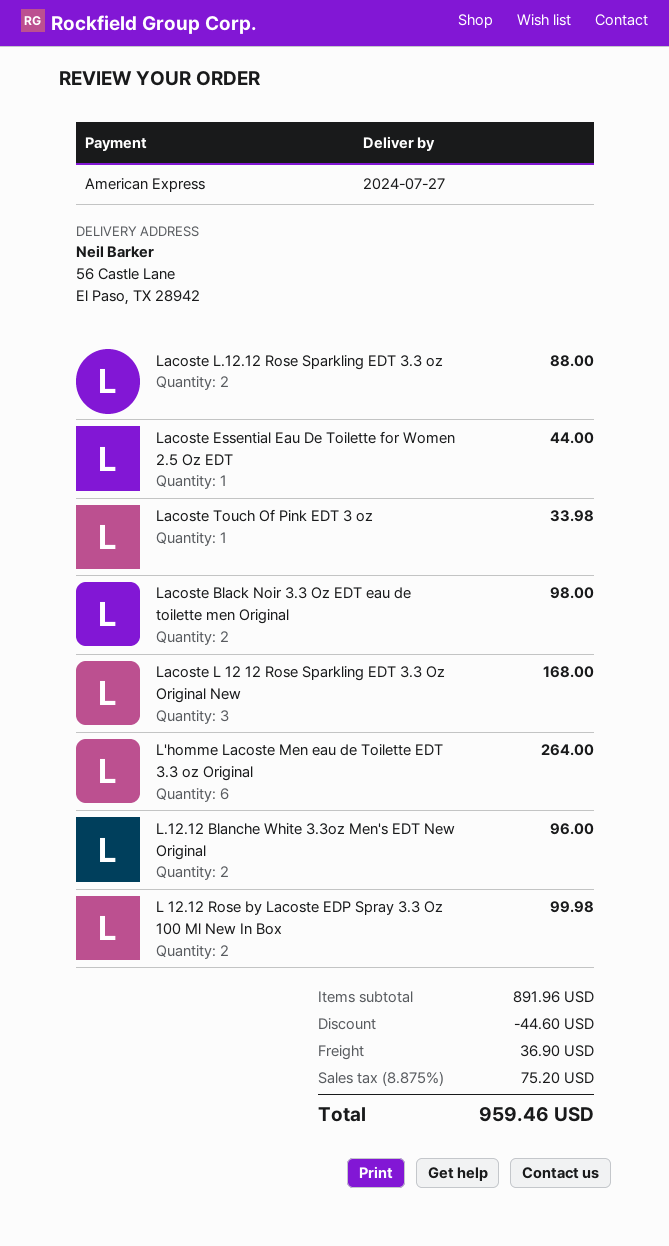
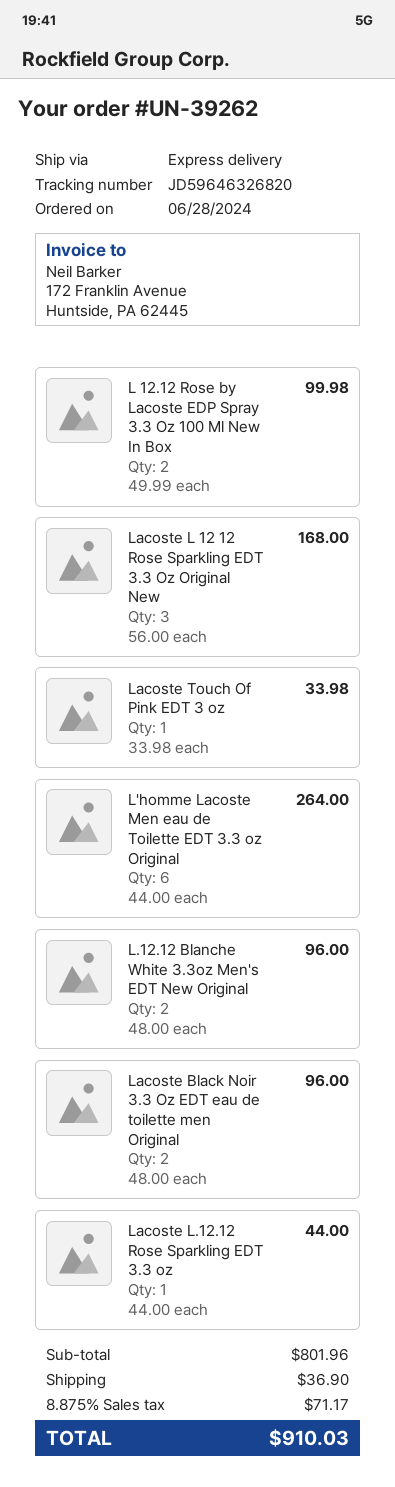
Lacoste L.12.12 Rose Sparkling EDT 3.3 oz: 2 for 88.00 -> 1 for 44.00
Lacoste Essential Eau De Toilette for Women 2.5 Oz EDT: 1 for 44.00 -> none
Lacoste Black Noir 3.3 Oz EDT eau de toilette men Original: 2 for 98.00 -> 2 for 96.00
subtotal: 891.96 -> 801.96
discount: 44.60 -> none
tax: 8.875% = 75.20 -> 8.875% = 71.17
total: 959.46 -> 910.03

